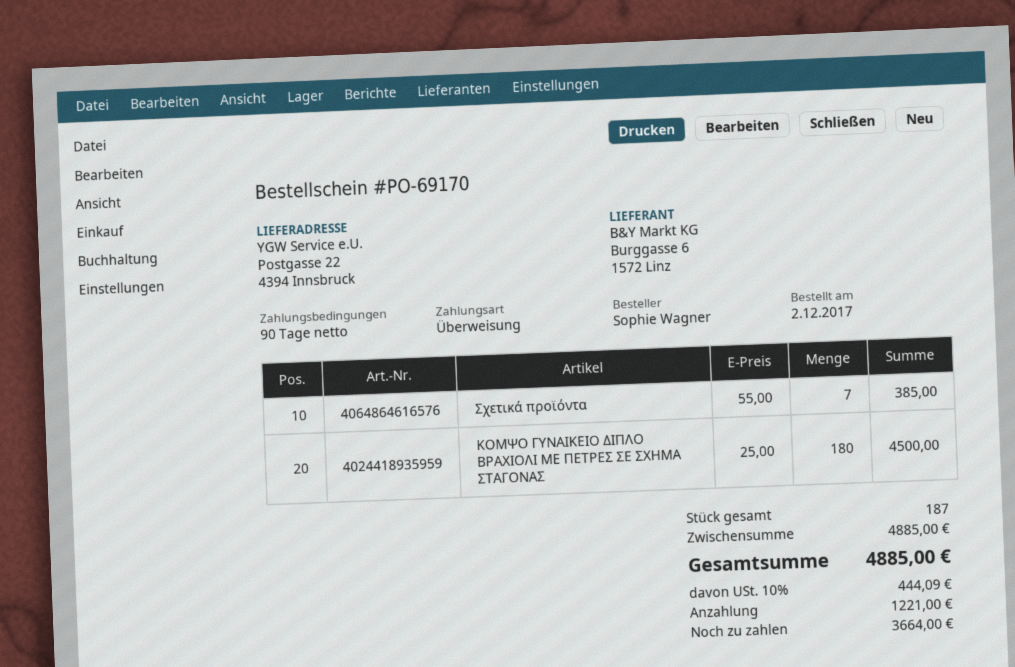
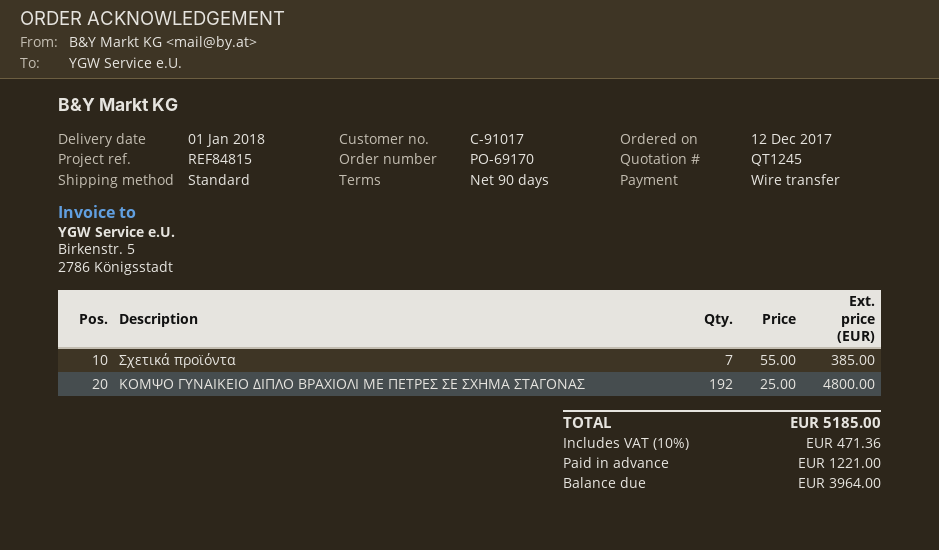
order date: 2017-12-02 -> 2017-12-12
ΚΟΜΨΟ ΓΥΝΑΙΚΕΙΟ ΔΙΠΛΟ ΒΡΑΧΙΟΛΙ ΜΕ ΠΕΤΡΕΣ ΣΕ ΣΧΗΜΑ ΣΤΑΓΟΝΑΣ: 180 x 25.00 = 4500.00 -> 192 x 25.00 = 4800.00
tax: 10% = 444.09 -> 10% = 471.36
total: 4885.00 -> 5185.00
balance: 3664.00 -> 3964.00

